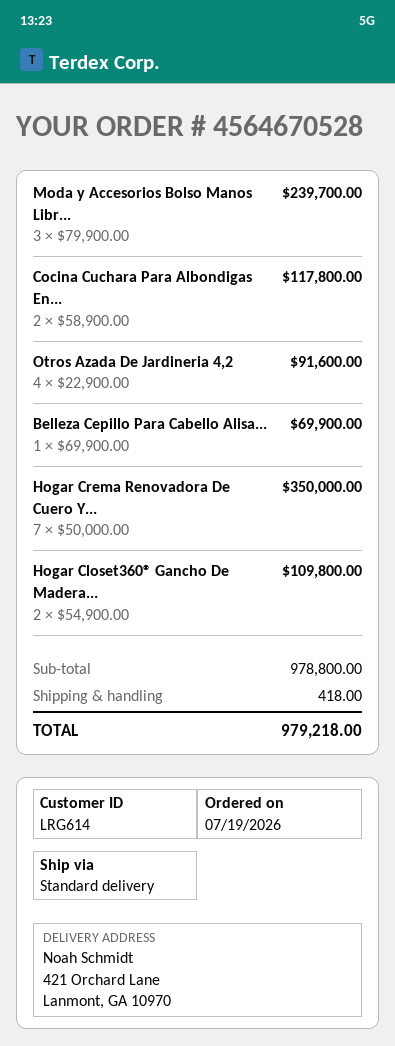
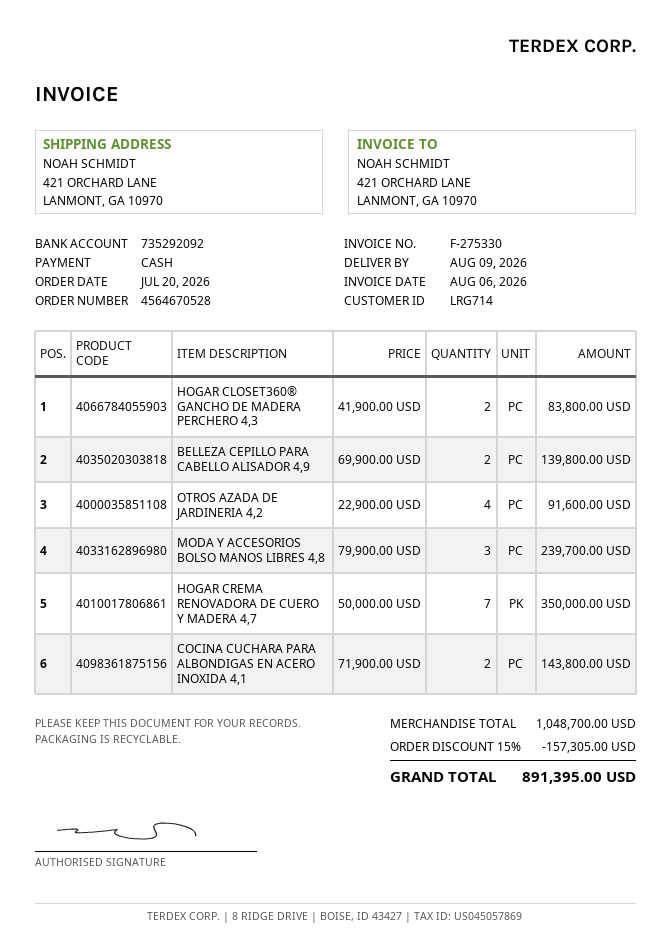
order date: 2026-07-19 -> 2026-07-20
customer number: LRG614 -> LRG714
Cocina Cuchara Para Albondigas En...: 2 x 58900.00 = 117800.00 -> 2 x 71900.00 = 143800.00
Belleza Cepillo Para Cabello Alisa...: 1 x 69900.00 = 69900.00 -> 2 x 69900.00 = 139800.00
Hogar Closet360® Gancho De Madera...: 2 x 54900.00 = 109800.00 -> 2 x 41900.00 = 83800.00
subtotal: 978800.00 -> 1048700.00
discount: none -> 15% = 157305.00
shipping: 418.00 -> none
total: 979218.00 -> 891395.00

